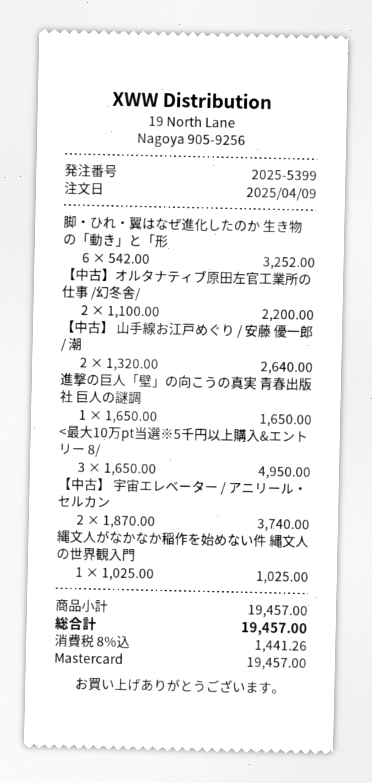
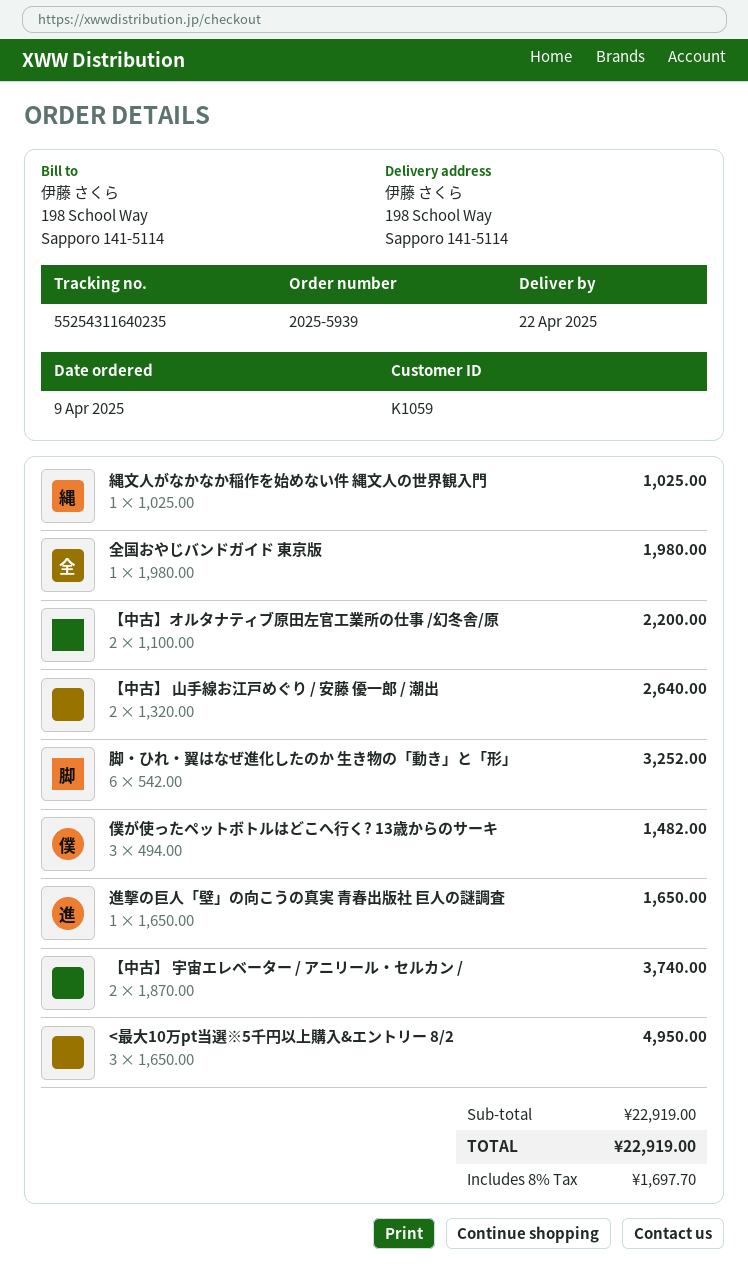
order number: 2025-5399 -> 2025-5939
全国おやじバンドガイド 東京版: none -> 1 x 1980.00 = 1980.00
僕が使ったペットボトルはどこへ行く? 13歳からのサーキ: none -> 3 x 494.00 = 1482.00
subtotal: 19457.00 -> 22919.00
tax: 8% = 1441.26 -> 8% = 1697.70
total: 19457.00 -> 22919.00

